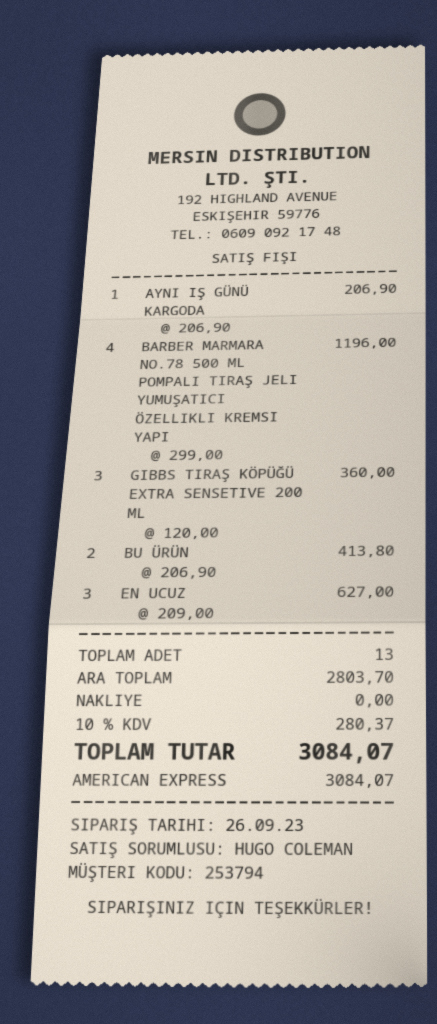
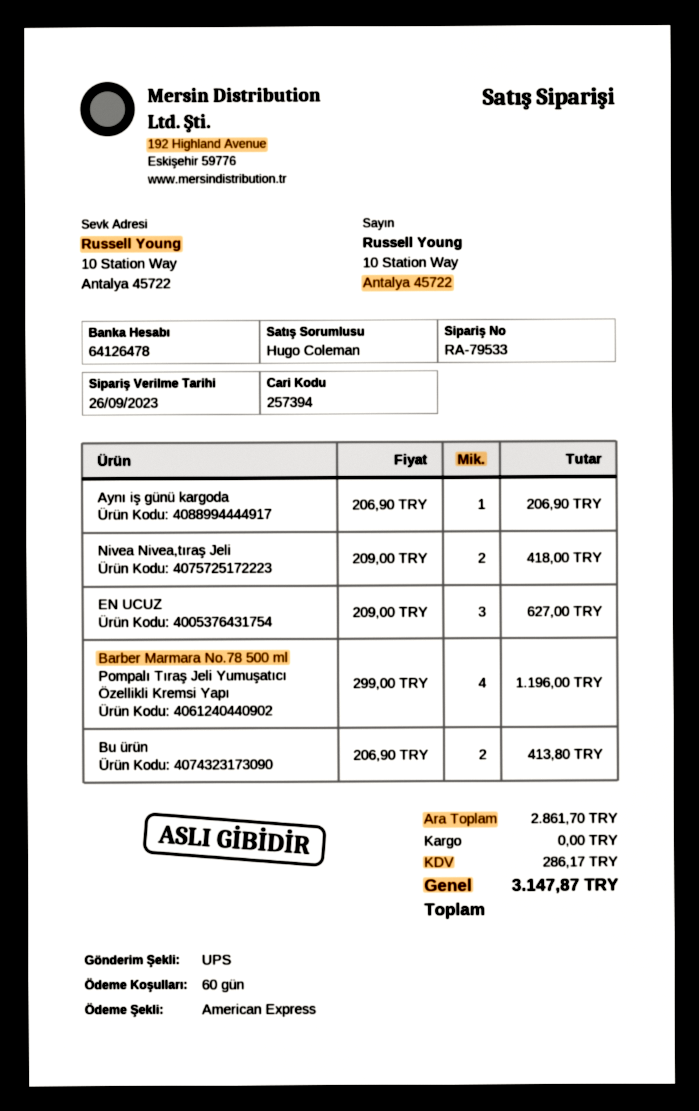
customer number: 253794 -> 257394
GIBBS TIRAŞ KÖPÜĞÜ EXTRA SENSETIVE 200 ML: 3 x 120.00 = 360.00 -> none
Nivea Nivea,tıraş Jeli: none -> 2 x 209.00 = 418.00
subtotal: 2803.70 -> 2861.70
tax: 280.37 -> 286.17
total: 3084.07 -> 3147.87

